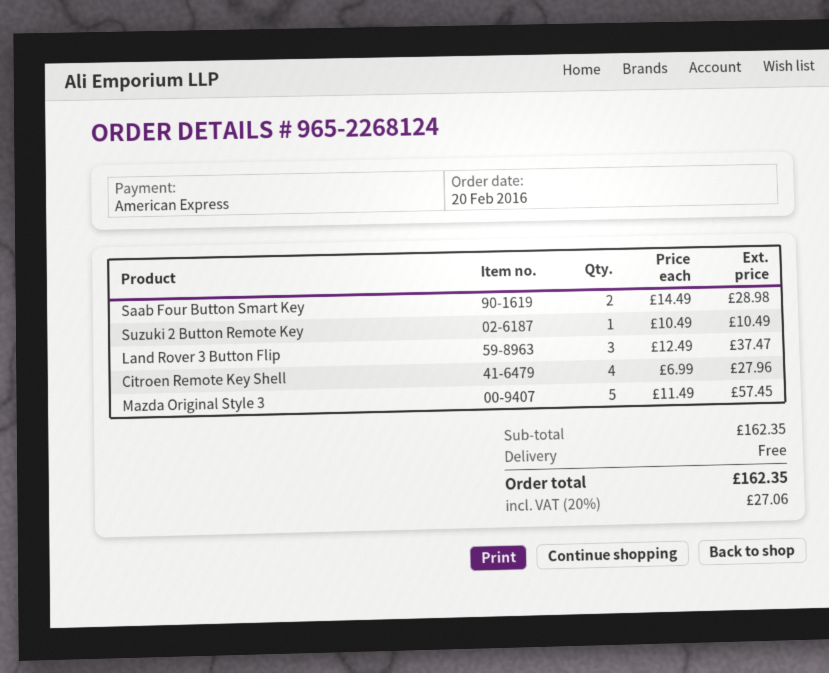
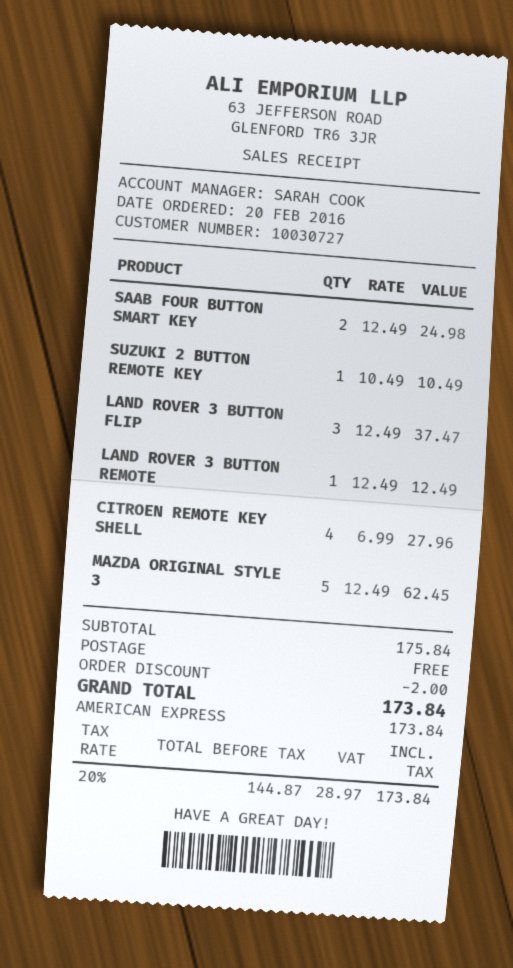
Saab Four Button Smart Key: 2 x 14.49 = 28.98 -> 2 x 12.49 = 24.98
Mazda Original Style 3: 5 x 11.49 = 57.45 -> 5 x 12.49 = 62.45
LAND ROVER 3 BUTTON REMOTE: none -> 1 x 12.49 = 12.49
subtotal: 162.35 -> 175.84
discount: none -> 2.00
tax: 20% = 27.06 -> 20% = 28.97
total: 162.35 -> 173.84

